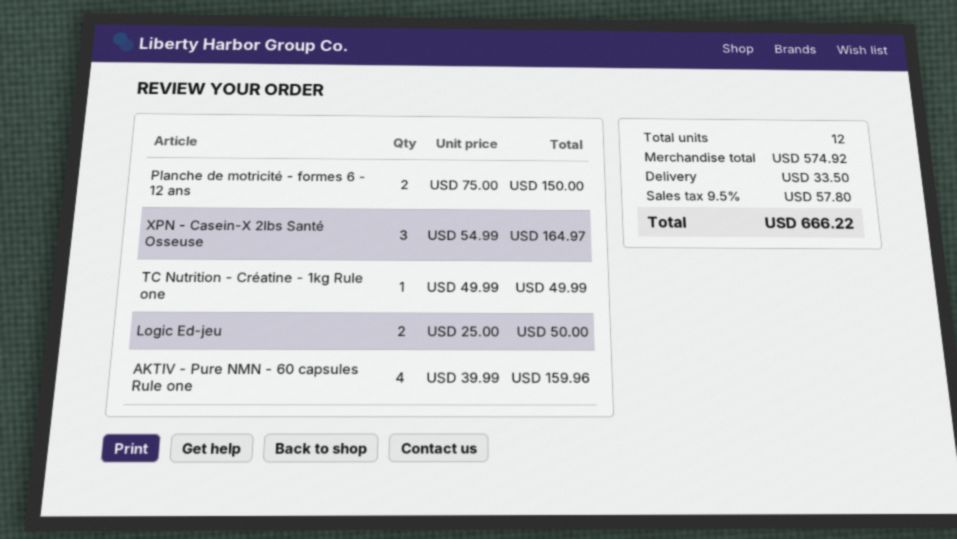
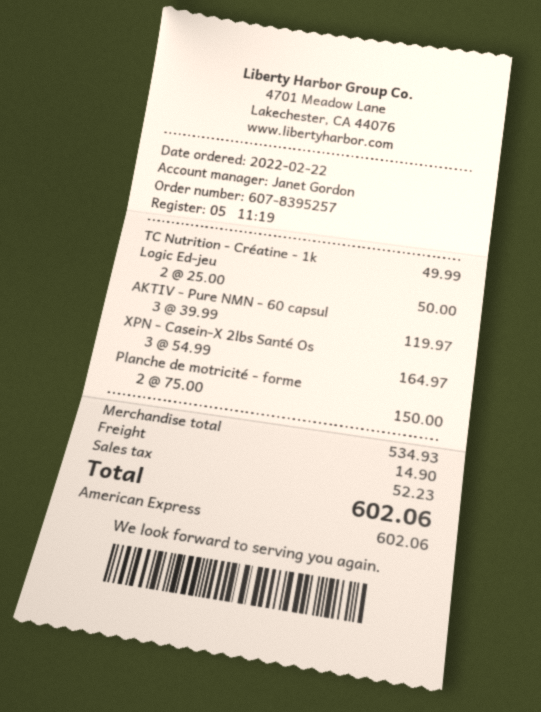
AKTIV - Pure NMN - 60 capsules Rule one: 4 x 39.99 = 159.96 -> 3 x 39.99 = 119.97
subtotal: 574.92 -> 534.93
shipping: 33.50 -> 14.90
tax: 57.80 -> 52.23
total: 666.22 -> 602.06

